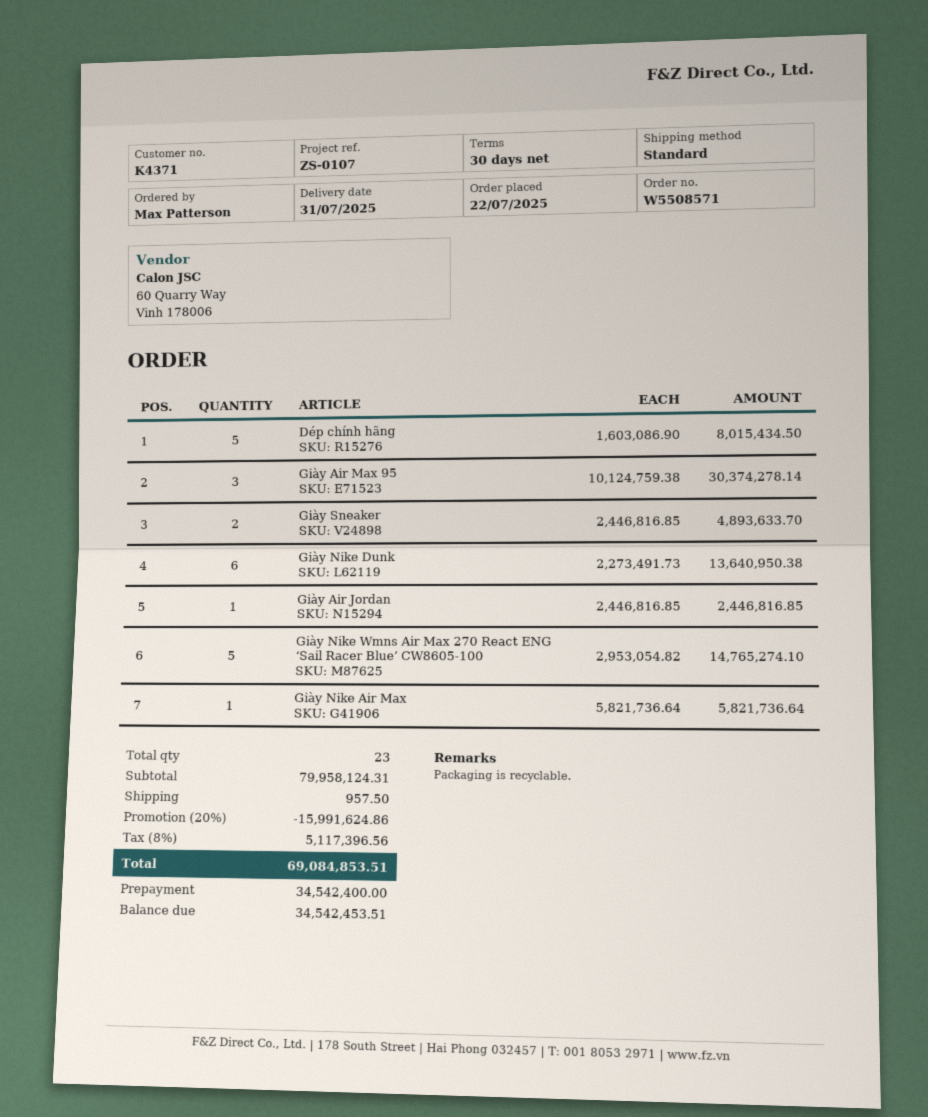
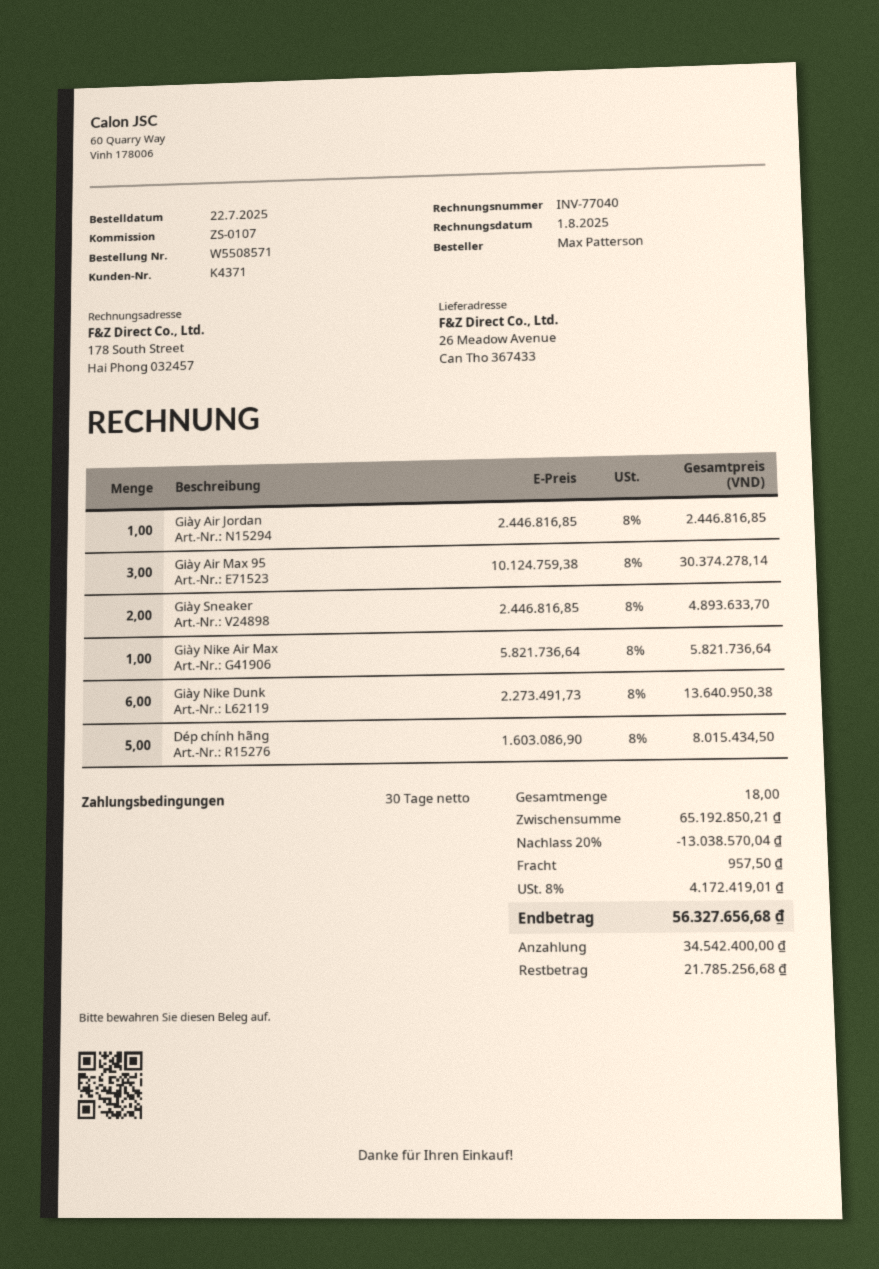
Giày Nike Wmns Air Max 270 React ENG ‘Sail Racer Blue’ CW8605-100: 5 x 2953054.82 = 14765274.10 -> none
total quantity: 23 -> 18
subtotal: 79958124.31 -> 65192850.21
discount: 20% = 15991624.86 -> 20% = 13038570.04
tax: 8% = 5117396.56 -> 8% = 4172419.01
total: 69084853.51 -> 56327656.68
balance: 34542453.51 -> 21785256.68

